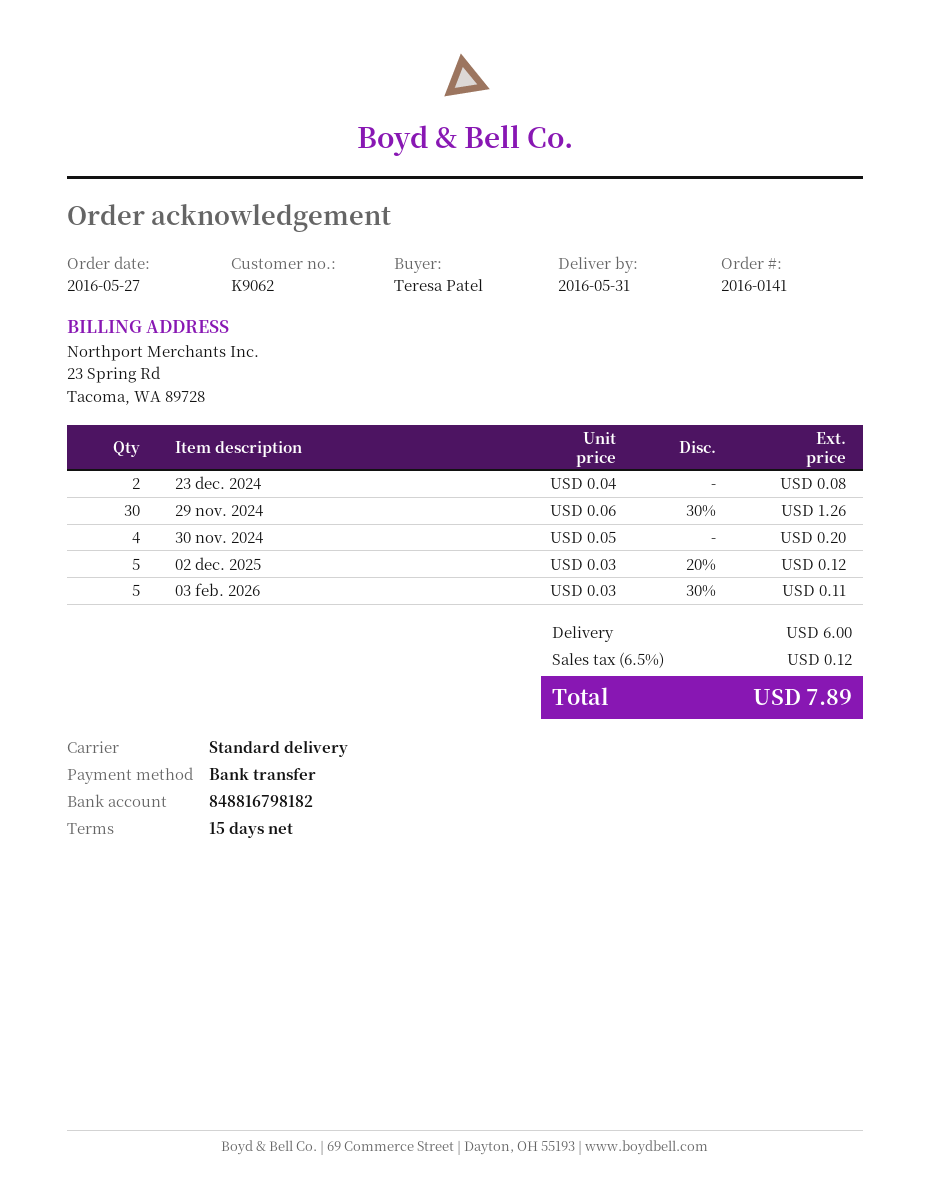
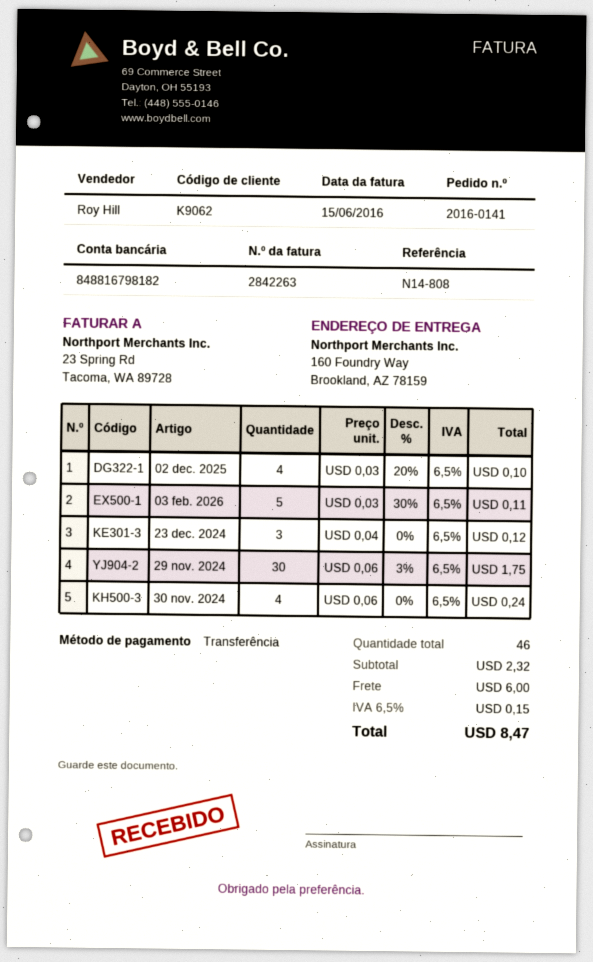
23 dec. 2024: 2 x 0.04 = 0.08 -> 3 x 0.04 = 0.12
29 nov. 2024: 30 x 0.06 - 30% = 1.26 -> 30 x 0.06 - 3% = 1.75
30 nov. 2024: 4 x 0.05 = 0.20 -> 4 x 0.06 = 0.24
02 dec. 2025: 5 x 0.03 - 20% = 0.12 -> 4 x 0.03 - 20% = 0.10
tax: 6.5% = 0.12 -> 6.5% = 0.15
total: 7.89 -> 8.47

